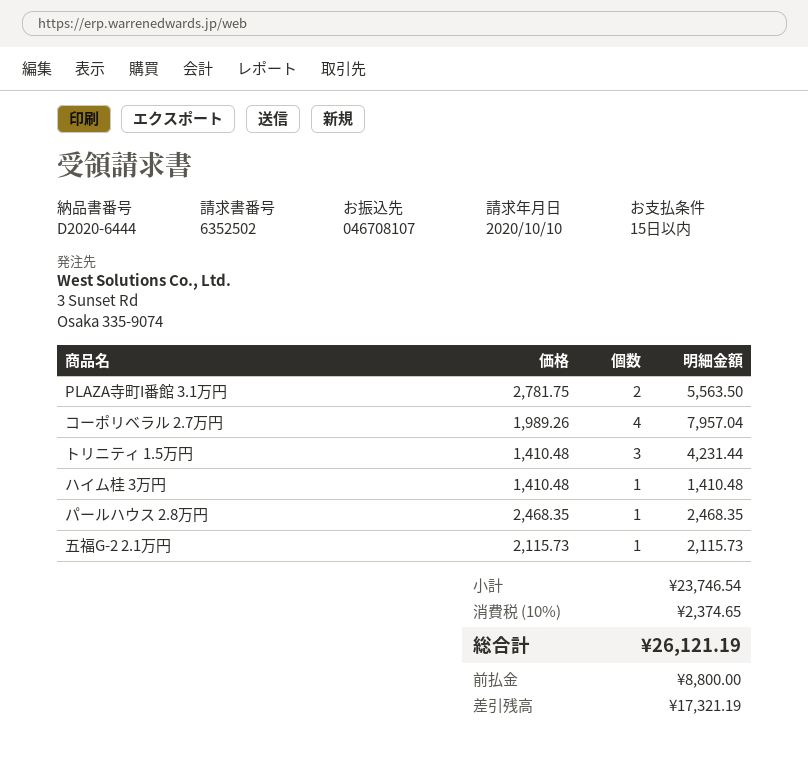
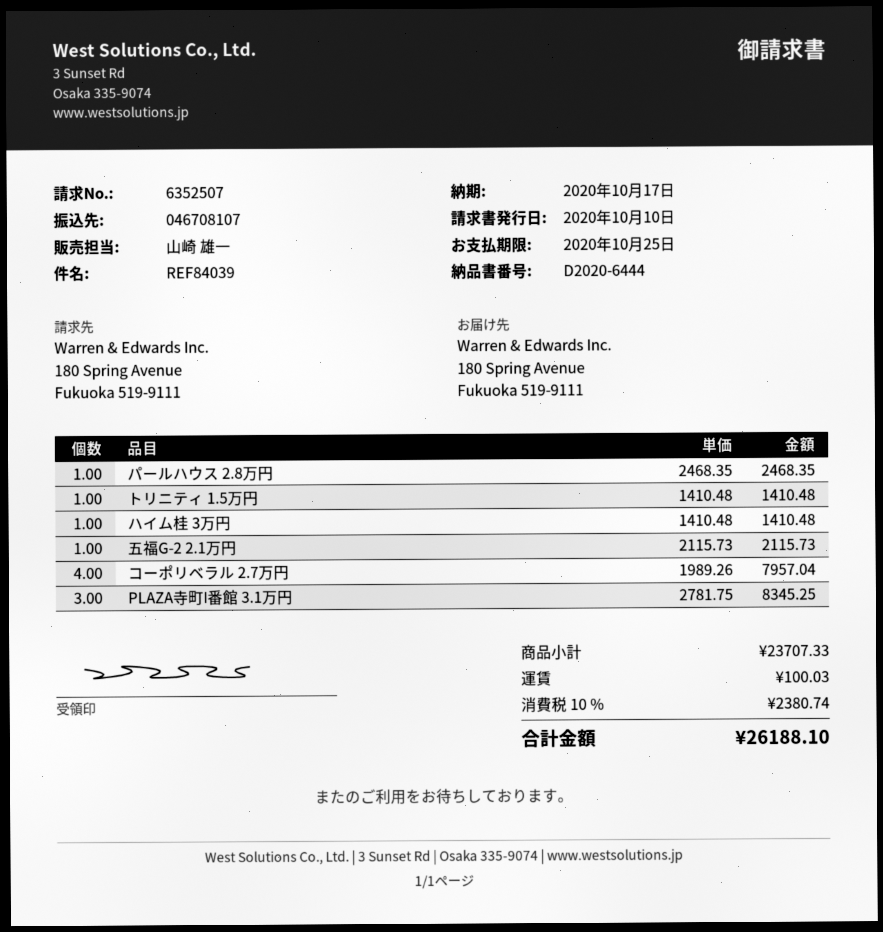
invoice number: 6352502 -> 6352507
PLAZA寺町I番館 3.1万円: 2 x 2781.75 = 5563.50 -> 3 x 2781.75 = 8345.25
トリニティ 1.5万円: 3 x 1410.48 = 4231.44 -> 1 x 1410.48 = 1410.48
subtotal: 23746.54 -> 23707.33
shipping: none -> 100.03
tax: 10% = 2374.65 -> 10% = 2380.74
total: 26121.19 -> 26188.10

